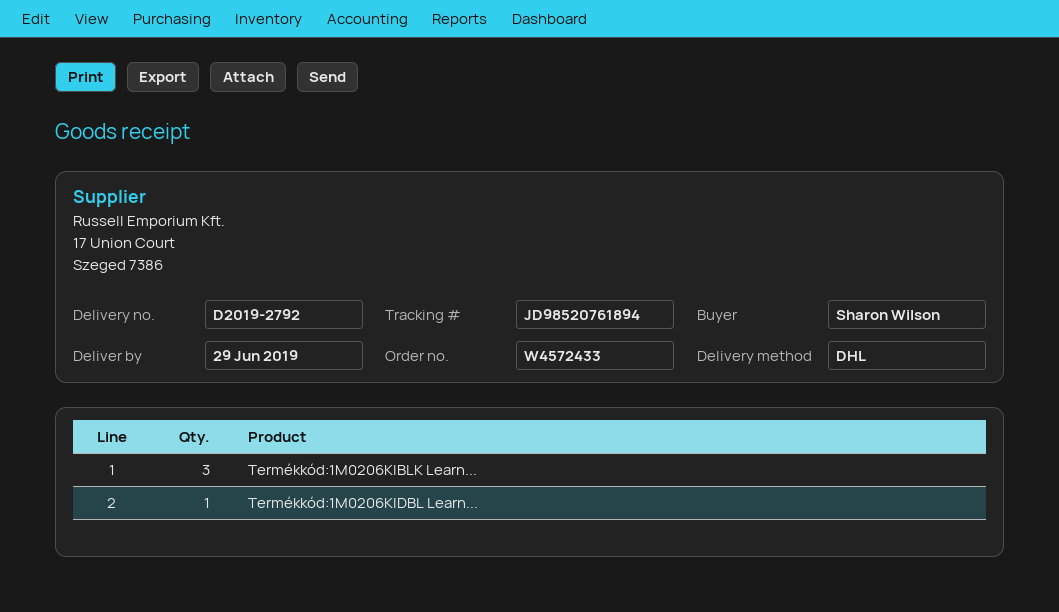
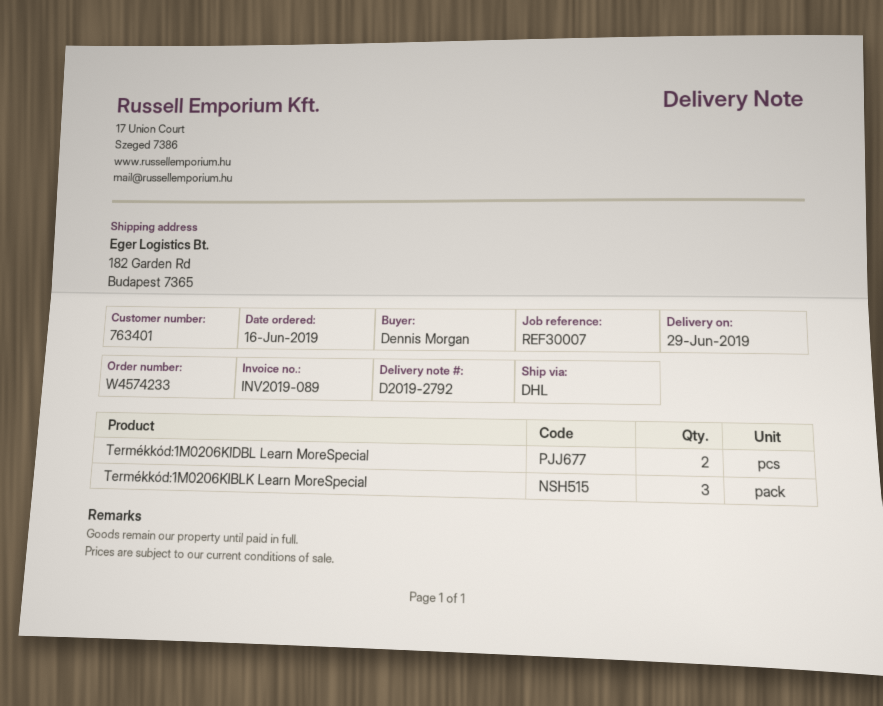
order number: W4572433 -> W4574233
ordered by: Sharon Wilson -> Dennis Morgan
Termékkód:1M0206KIDBL Learn...: 1 -> 2

